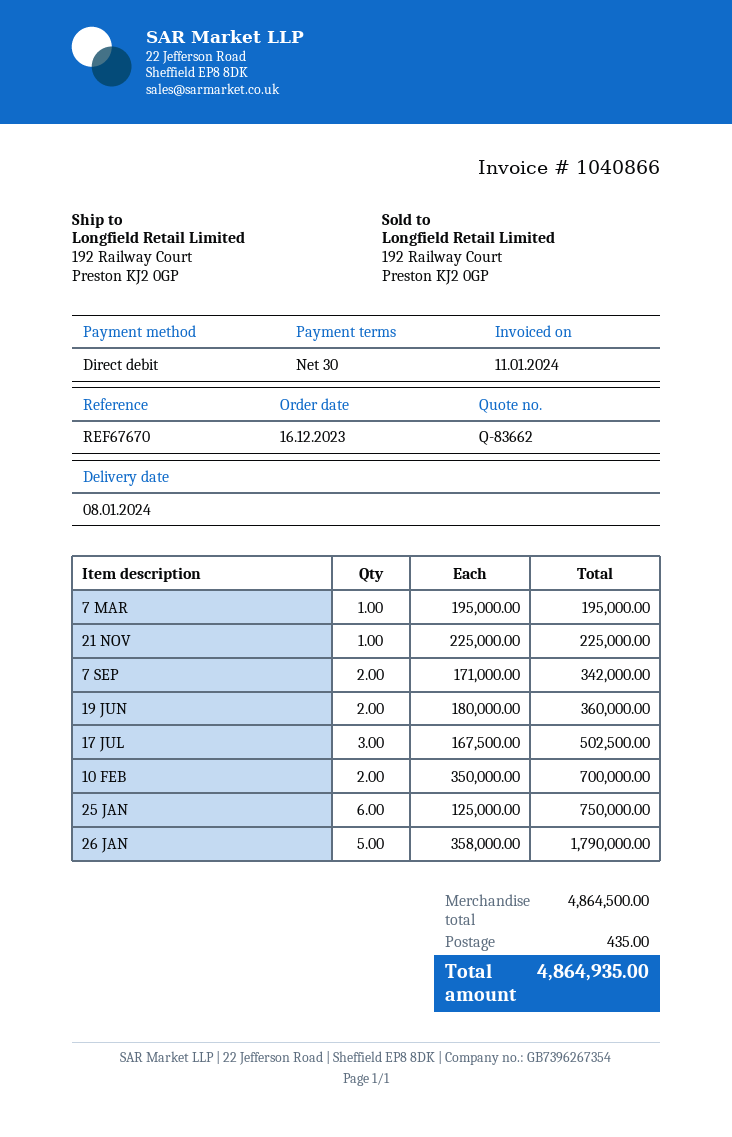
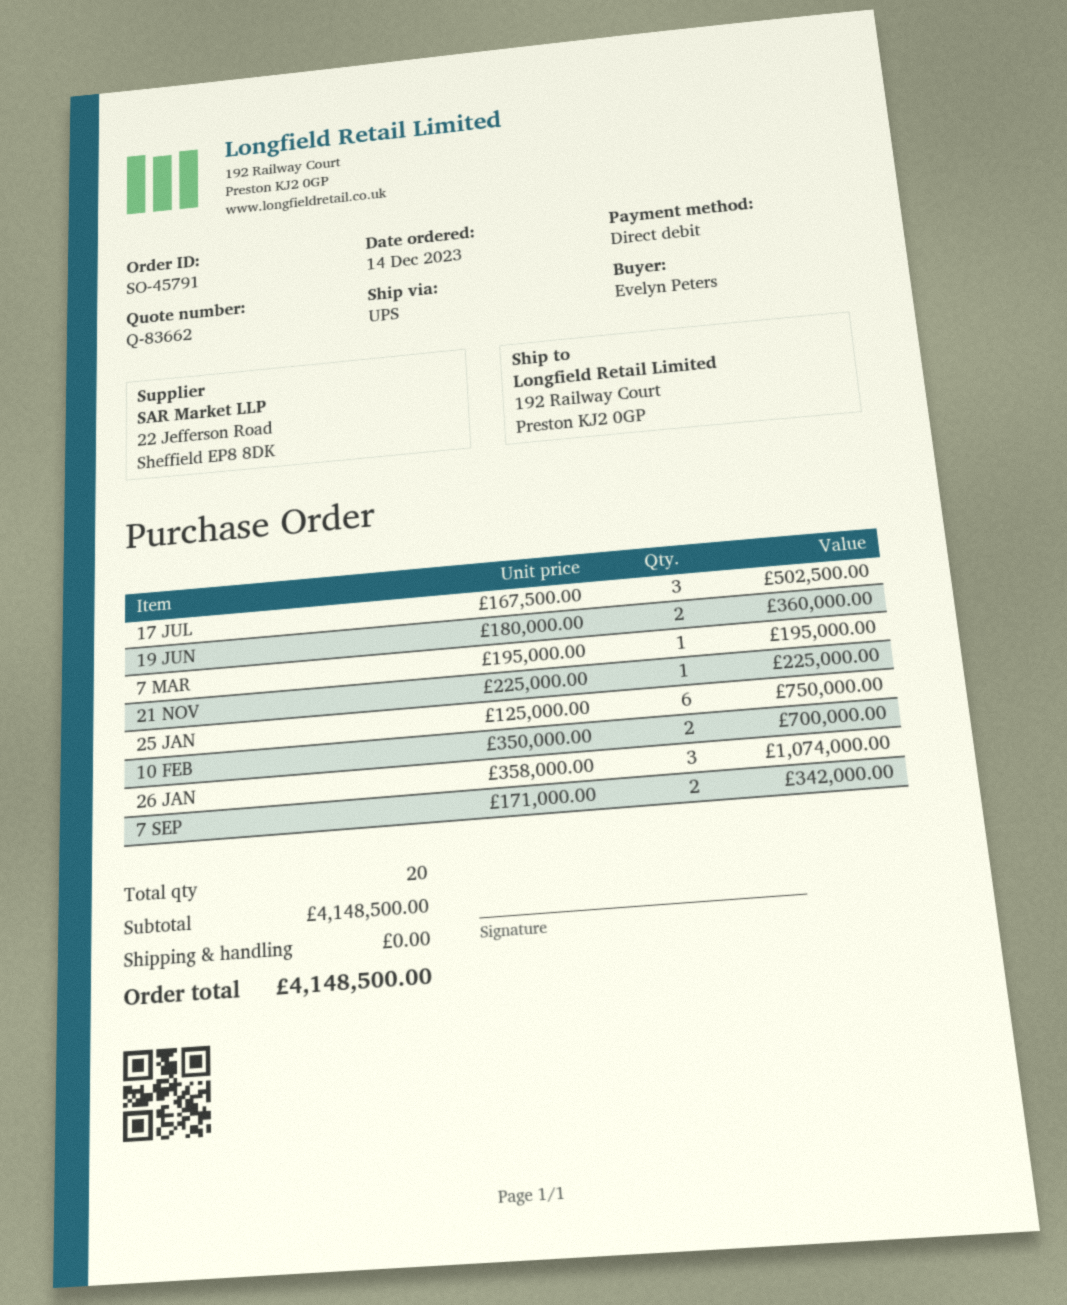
order date: 2023-12-16 -> 2023-12-14
26 JAN: 5 x 358000.00 = 1790000.00 -> 3 x 358000.00 = 1074000.00
subtotal: 4864500.00 -> 4148500.00
shipping: 435.00 -> 0.00
total: 4864935.00 -> 4148500.00

